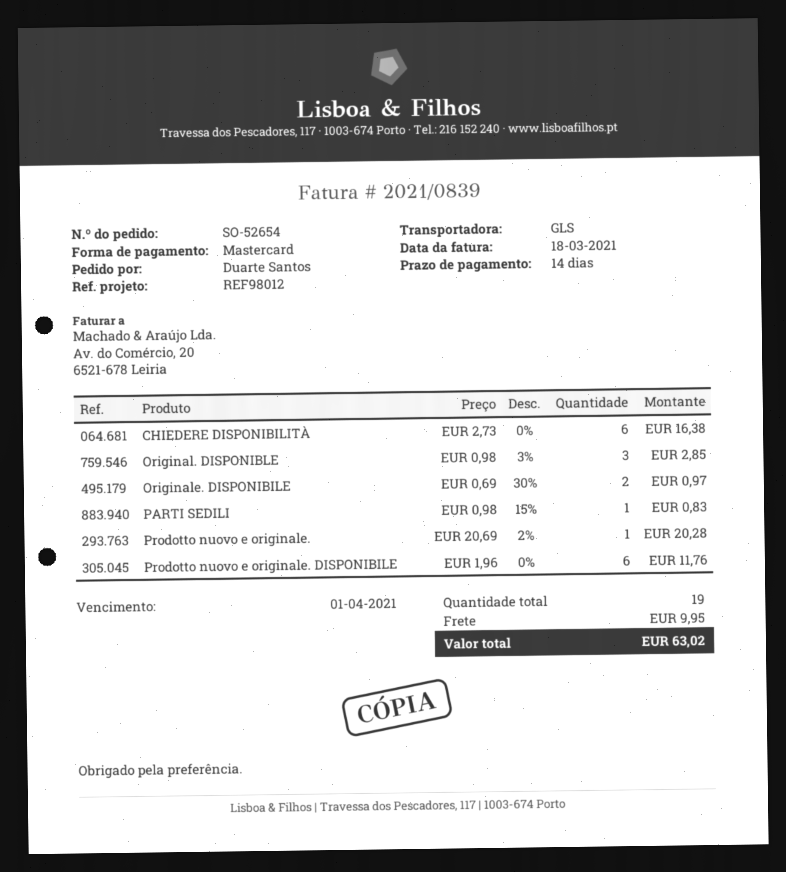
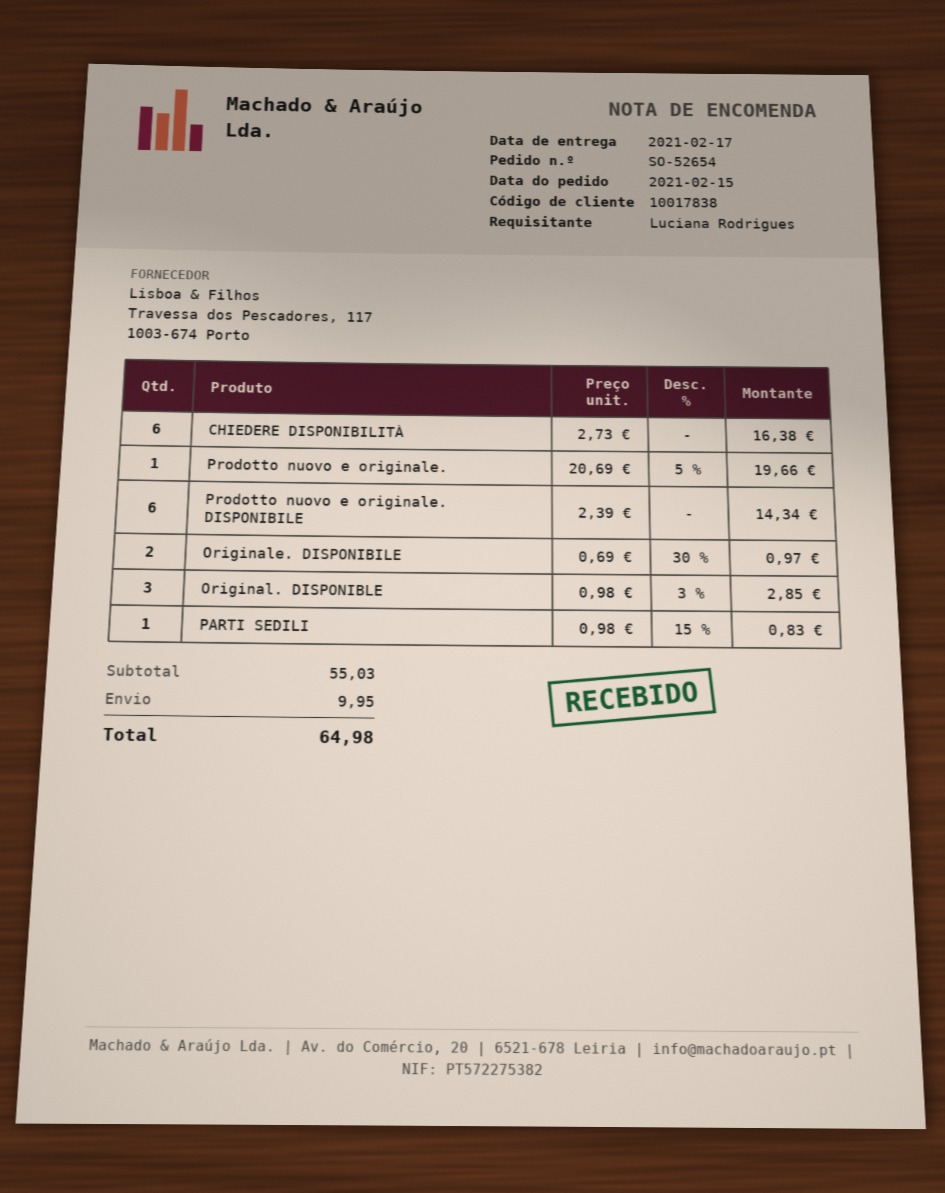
ordered by: Duarte Santos -> Luciana Rodrigues
Prodotto nuovo e originale.: 1 x 20.69 - 2% = 20.28 -> 1 x 20.69 - 5% = 19.66
Prodotto nuovo e originale. DISPONIBILE: 6 x 1.96 = 11.76 -> 6 x 2.39 = 14.34
total: 63.02 -> 64.98

